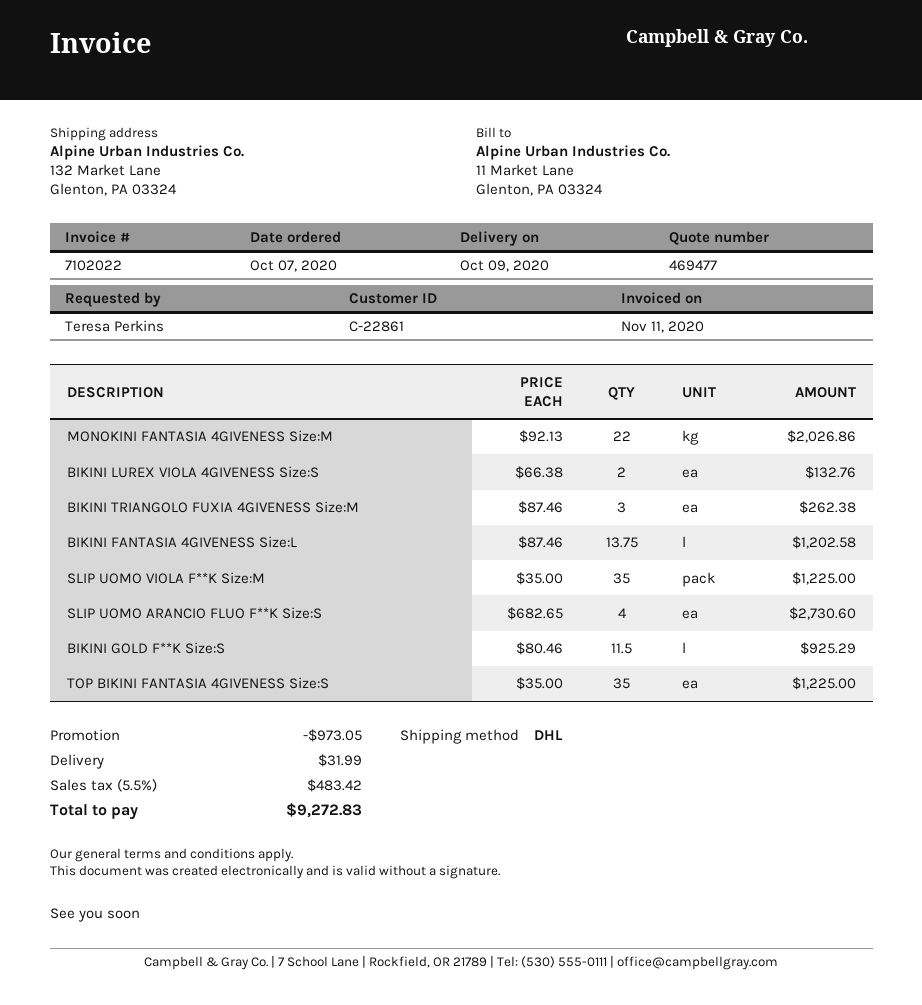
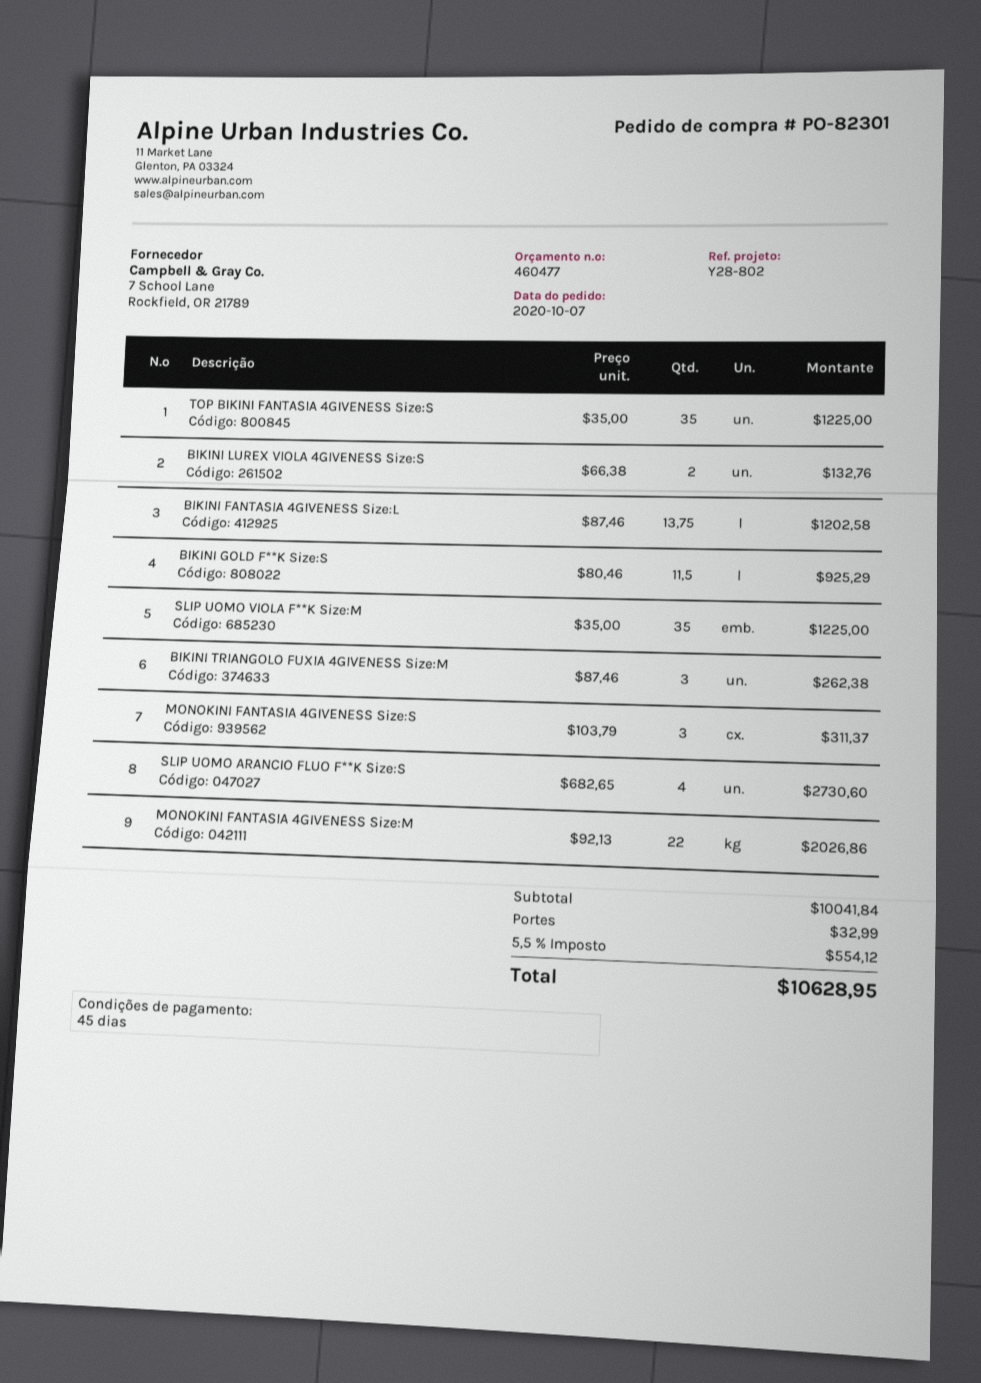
quote number: 469477 -> 460477
MONOKINI FANTASIA 4GIVENESS Size:S: none -> 3 x 103.79 = 311.37
discount: 973.05 -> none
shipping: 31.99 -> 32.99
tax: 5.5% = 483.42 -> 5.5% = 554.12
total: 9272.83 -> 10628.95

